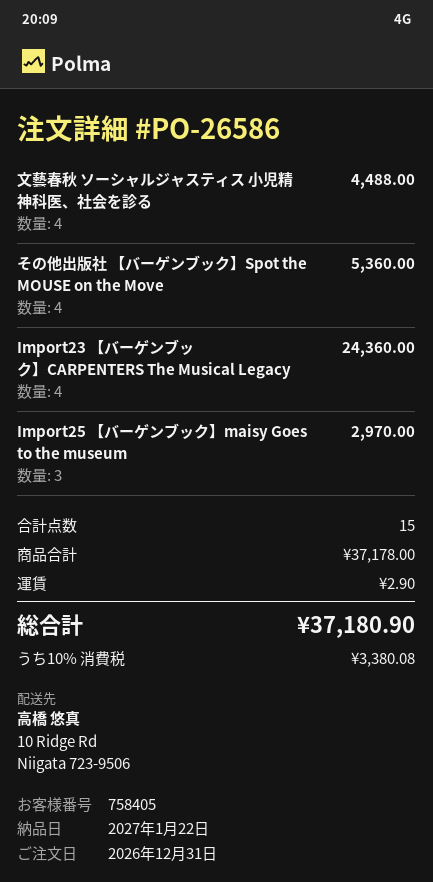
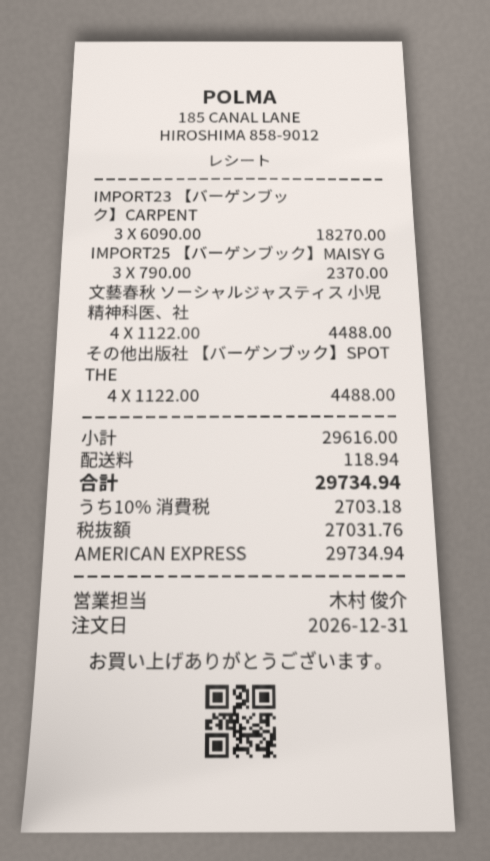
その他出版社 【バーゲンブック】Spot the MOUSE on the Move: 4 for 5360.00 -> 4 for 4488.00
Import23 【バーゲンブック】CARPENTERS The Musical Legacy: 4 for 24360.00 -> 3 for 18270.00
Import25 【バーゲンブック】maisy Goes to the museum: 3 for 2970.00 -> 3 for 2370.00
subtotal: 37178.00 -> 29616.00
shipping: 2.90 -> 118.94
tax: 10% = 3380.08 -> 10% = 2703.18
total: 37180.90 -> 29734.94

